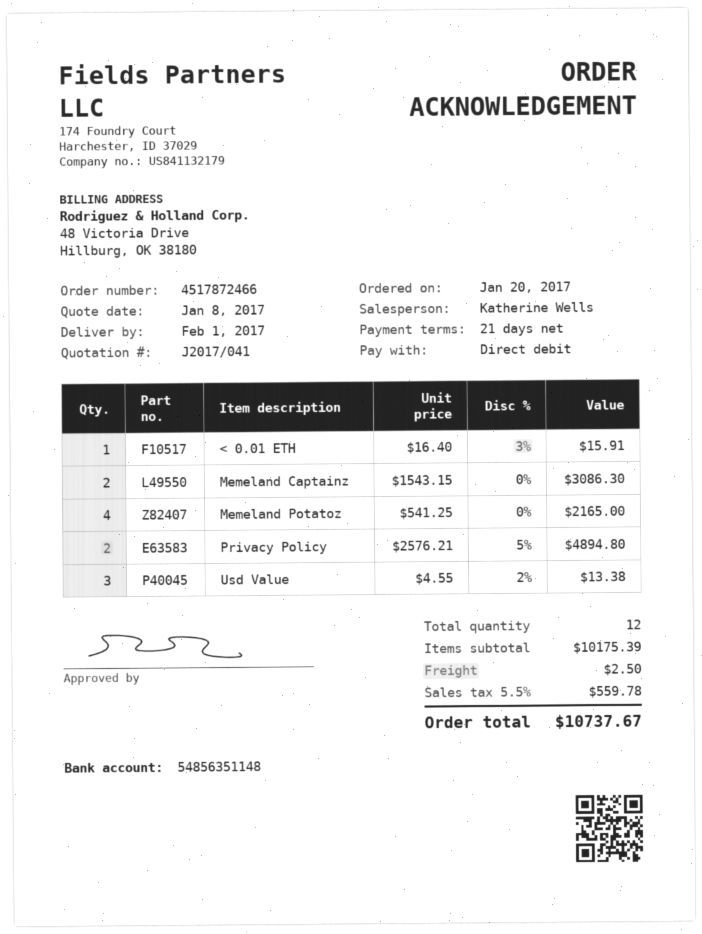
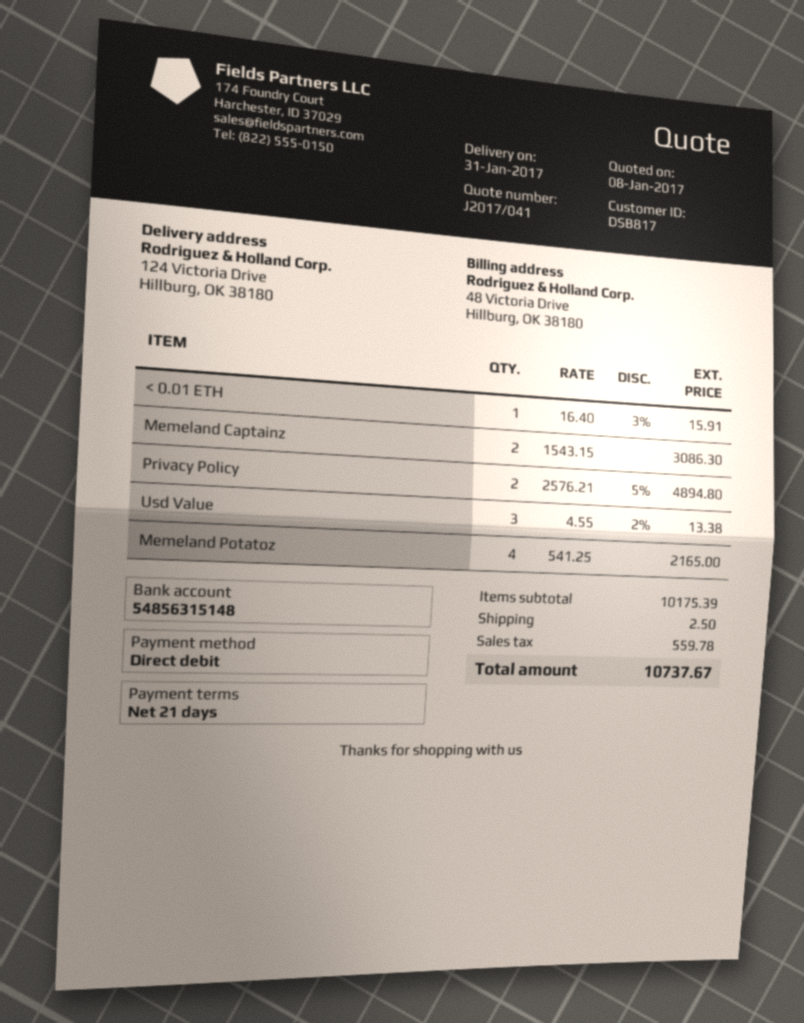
delivery date: 2017-02-01 -> 2017-01-31
bank account: 54856351148 -> 54856315148

